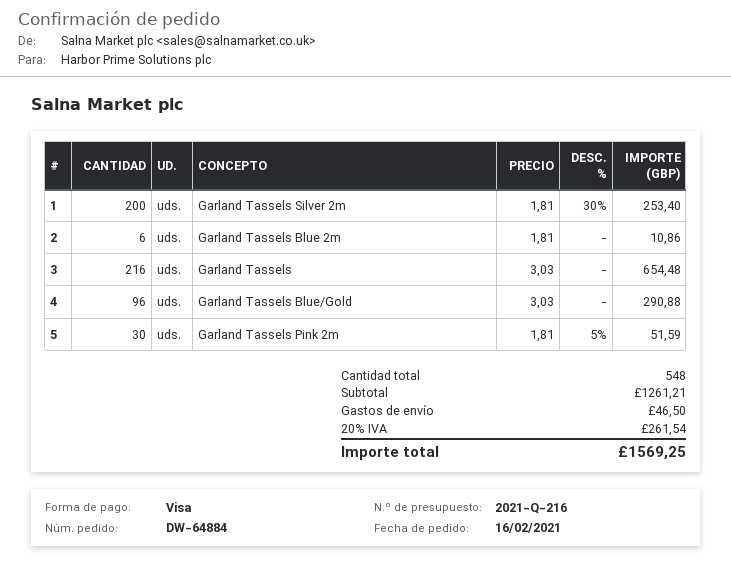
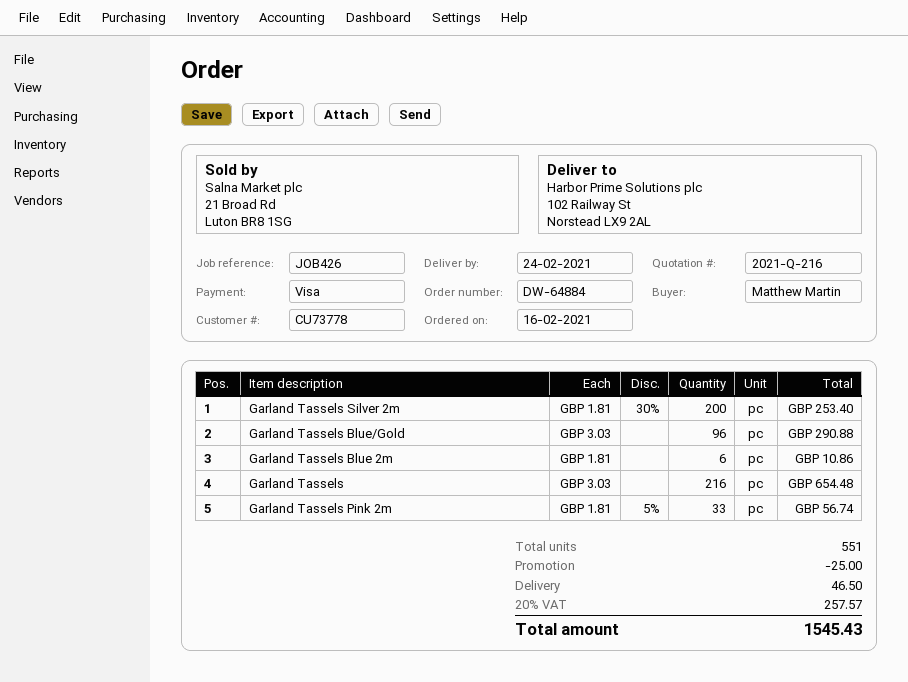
Garland Tassels Pink 2m: 30 x 1.81 - 5% = 51.59 -> 33 x 1.81 - 5% = 56.74
total quantity: 548 -> 551
discount: none -> 25.00
tax: 20% = 261.54 -> 20% = 257.57
total: 1569.25 -> 1545.43

